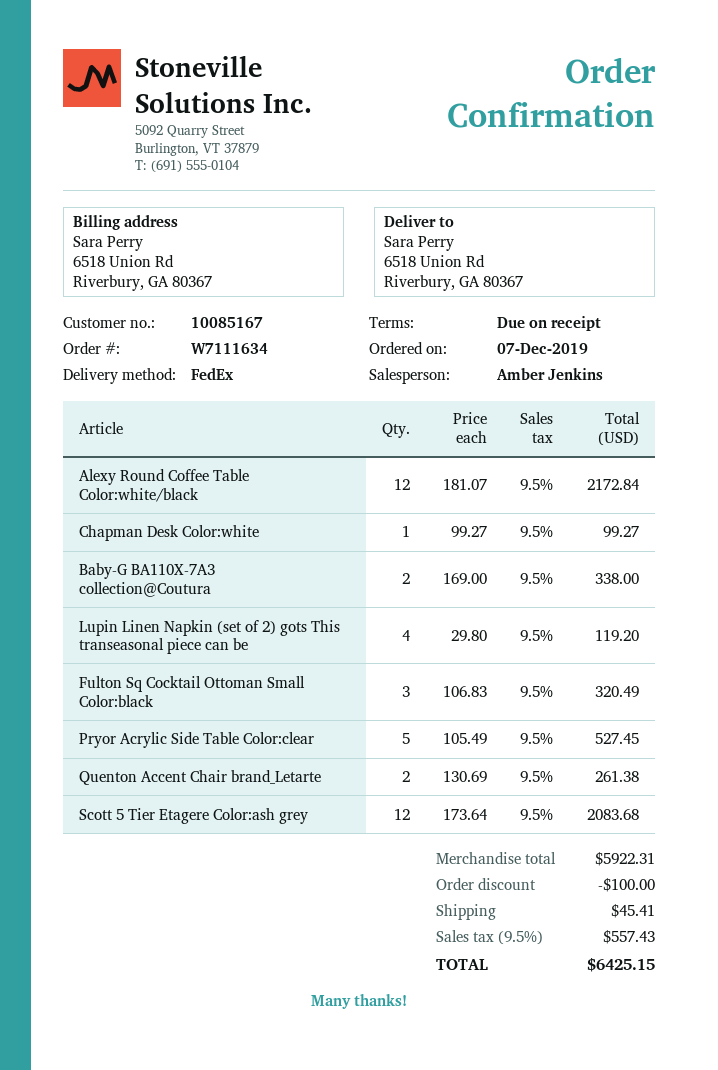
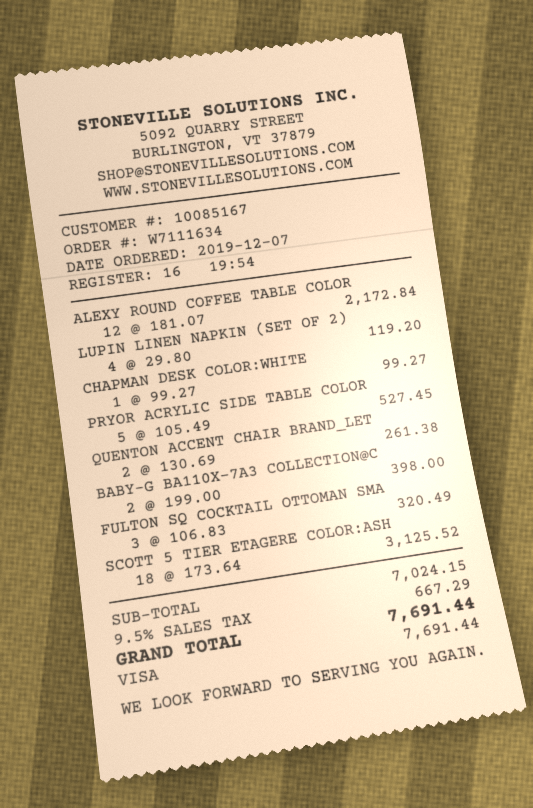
Baby-G BA110X-7A3 collection@Coutura: 2 x 169.00 = 338.00 -> 2 x 199.00 = 398.00
Scott 5 Tier Etagere Color:ash grey: 12 x 173.64 = 2083.68 -> 18 x 173.64 = 3125.52
subtotal: 5922.31 -> 7024.15
discount: 100.00 -> none
shipping: 45.41 -> none
tax: 9.5% = 557.43 -> 9.5% = 667.29
total: 6425.15 -> 7691.44

